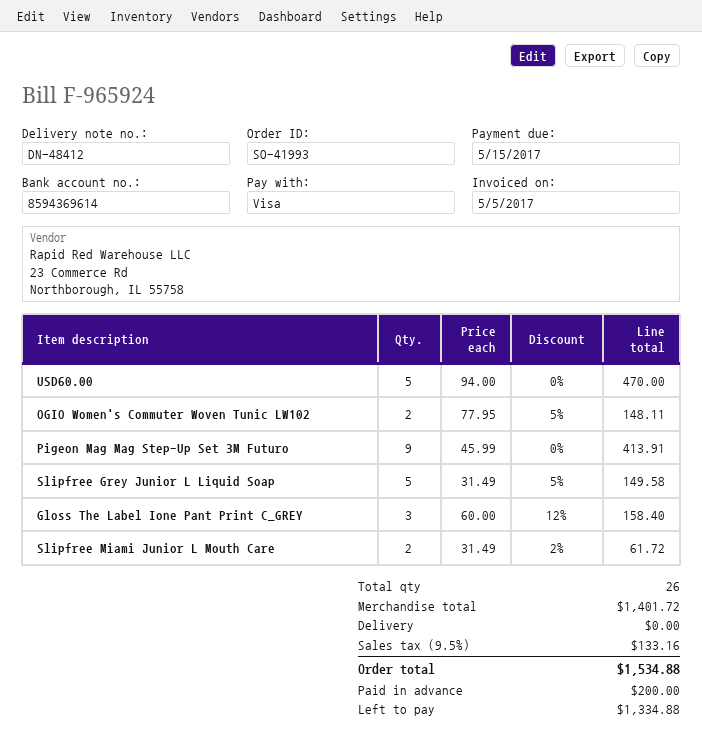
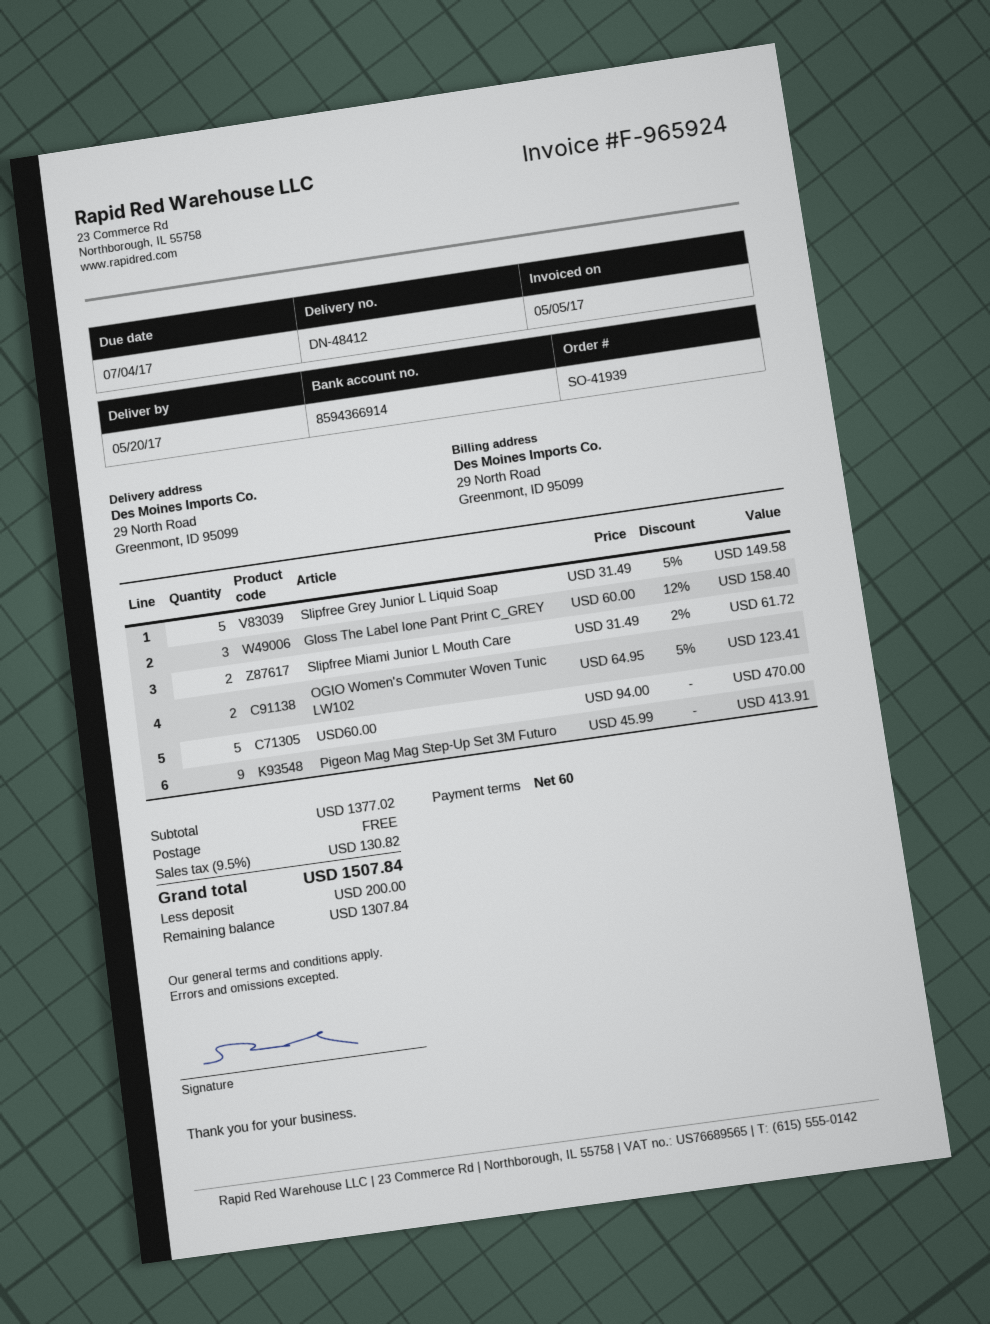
order number: SO-41993 -> SO-41939
due date: 2017-05-15 -> 2017-07-04
bank account: 8594369614 -> 8594366914
OGIO Women's Commuter Woven Tunic LW102: 2 x 77.95 - 5% = 148.11 -> 2 x 64.95 - 5% = 123.41
subtotal: 1401.72 -> 1377.02
tax: 9.5% = 133.16 -> 9.5% = 130.82
total: 1534.88 -> 1507.84
balance: 1334.88 -> 1307.84

